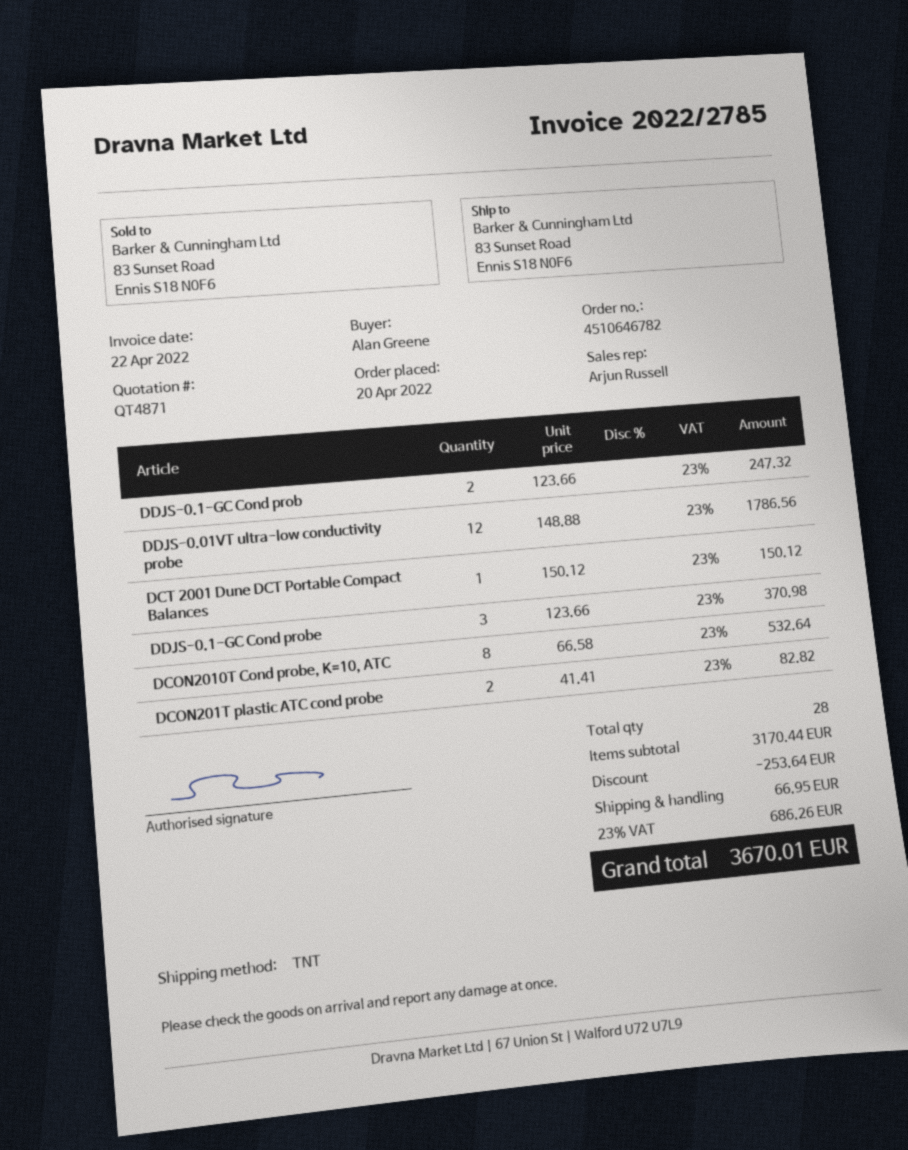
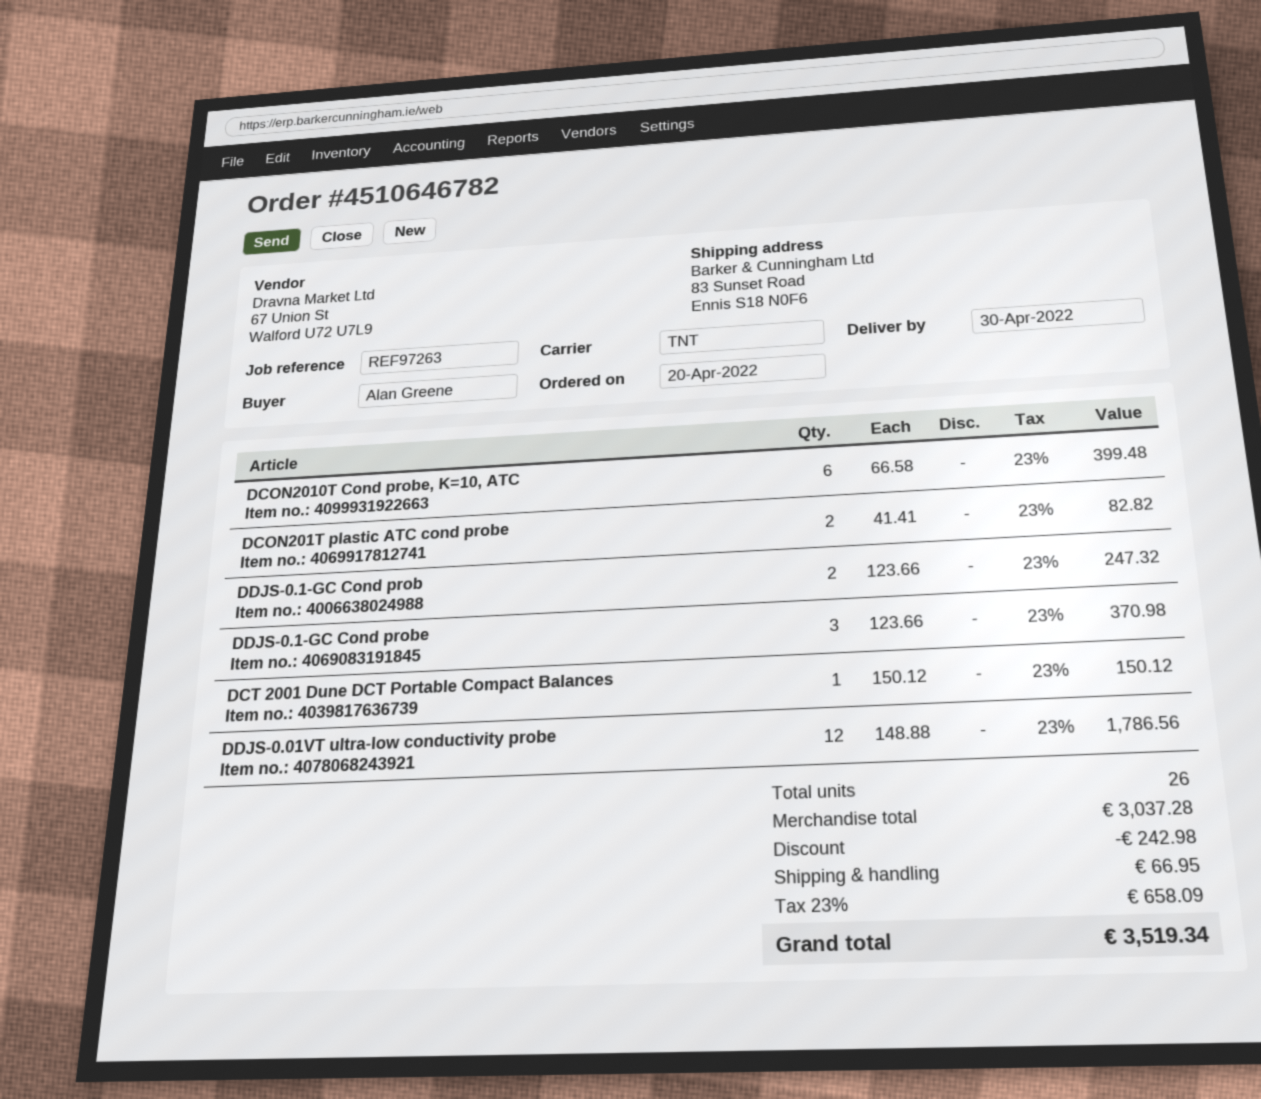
DCON2010T Cond probe, K=10, ATC: 8 x 66.58 = 532.64 -> 6 x 66.58 = 399.48
total quantity: 28 -> 26
subtotal: 3170.44 -> 3037.28
discount: 253.64 -> 242.98
tax: 23% = 686.26 -> 23% = 658.09
total: 3670.01 -> 3519.34

